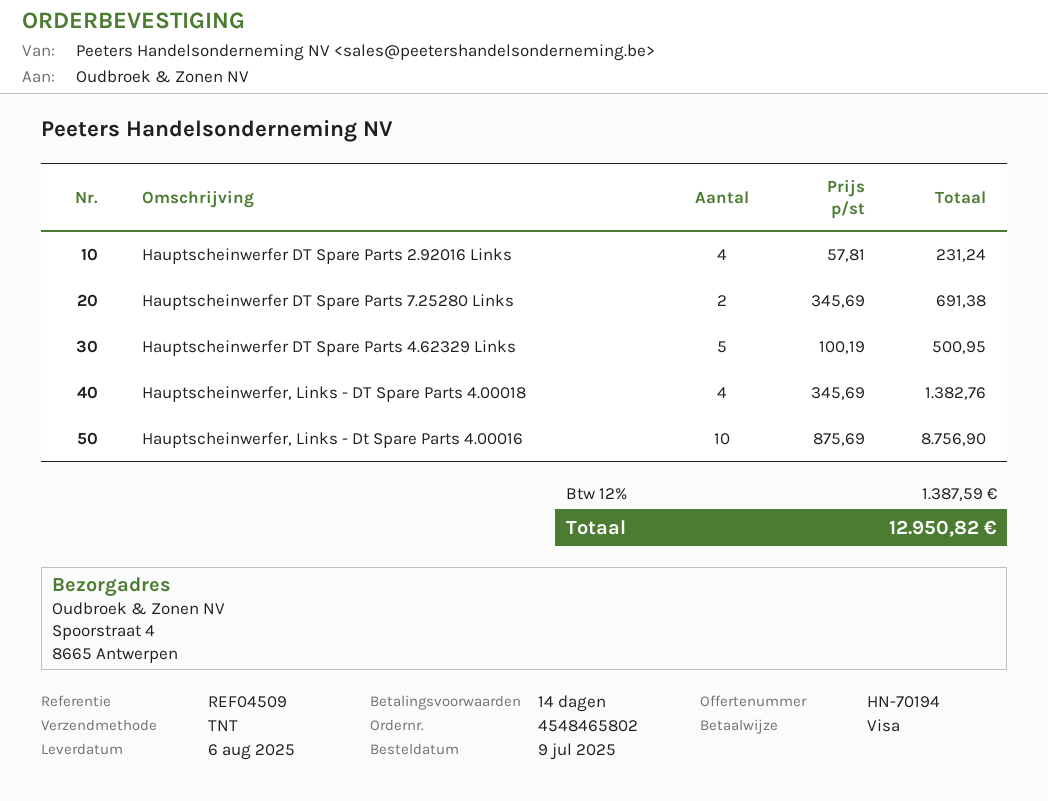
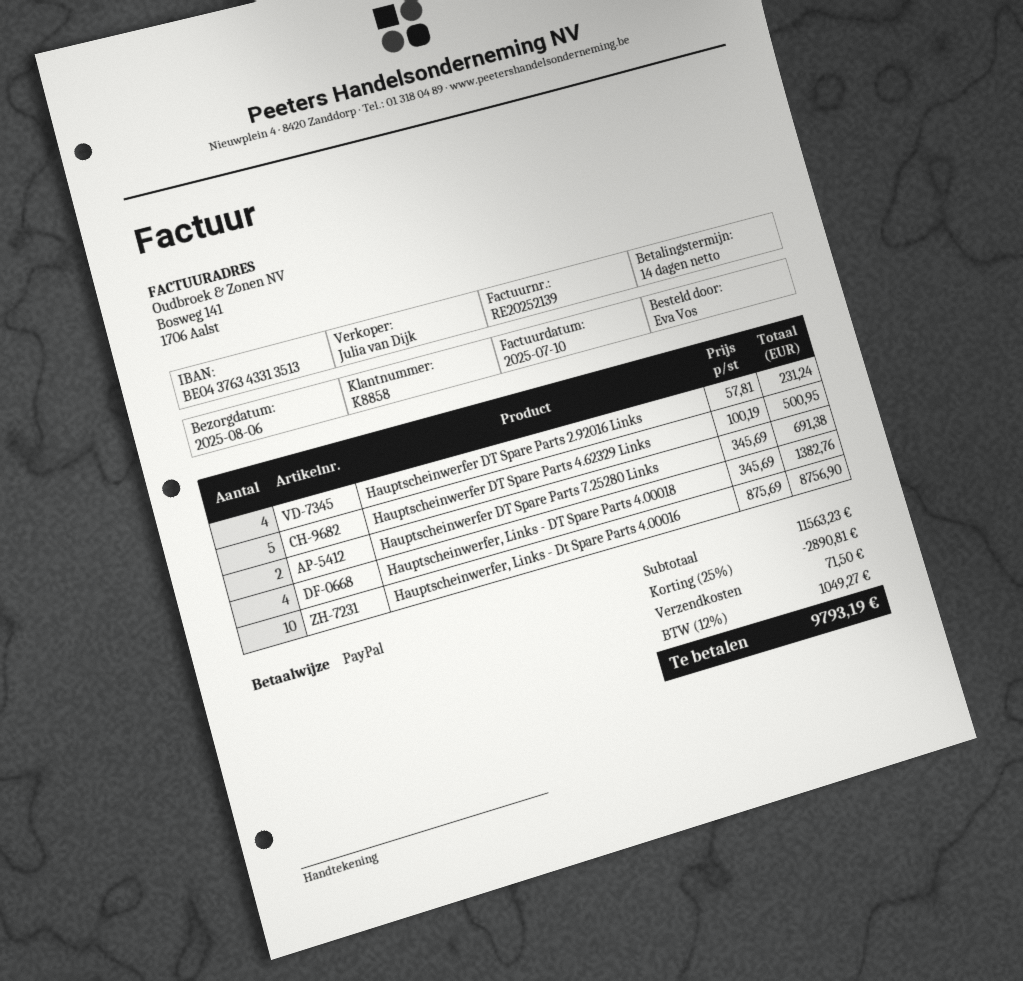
payment method: Visa -> PayPal
discount: none -> 25% = 2890.81
shipping: none -> 71.50
tax: 12% = 1387.59 -> 12% = 1049.27
total: 12950.82 -> 9793.19

